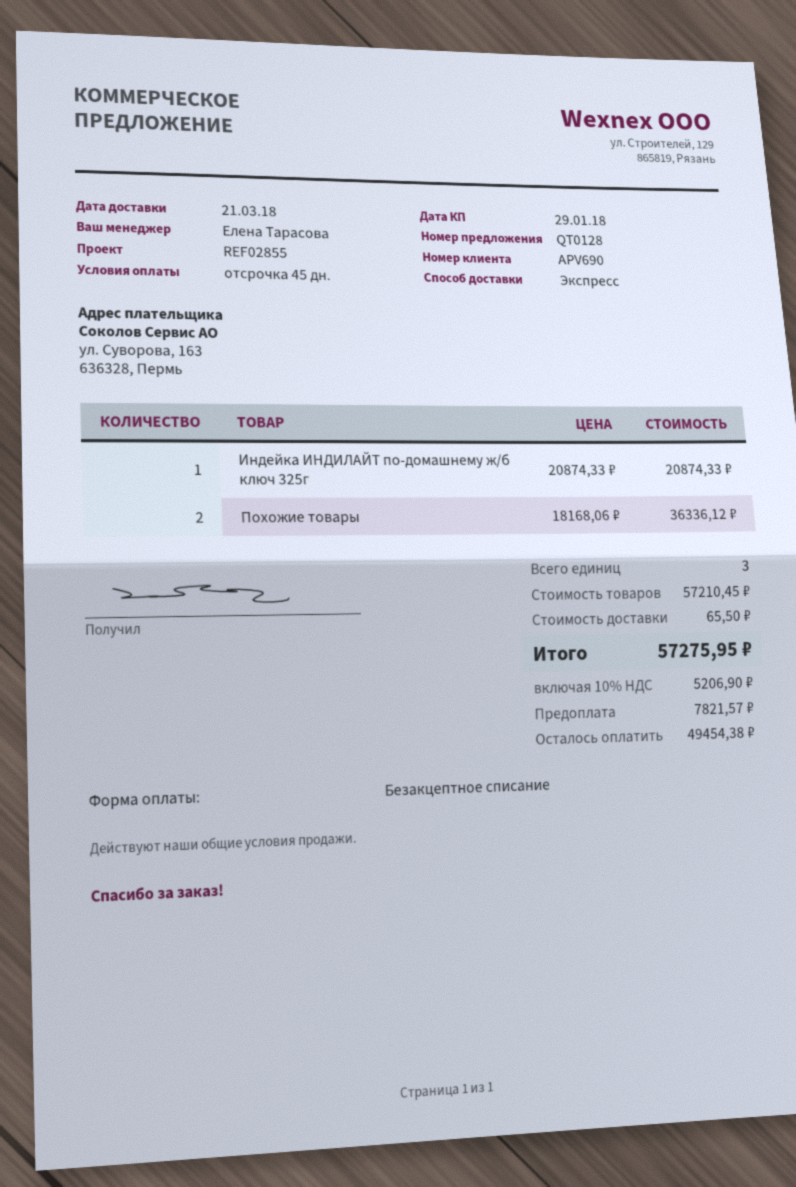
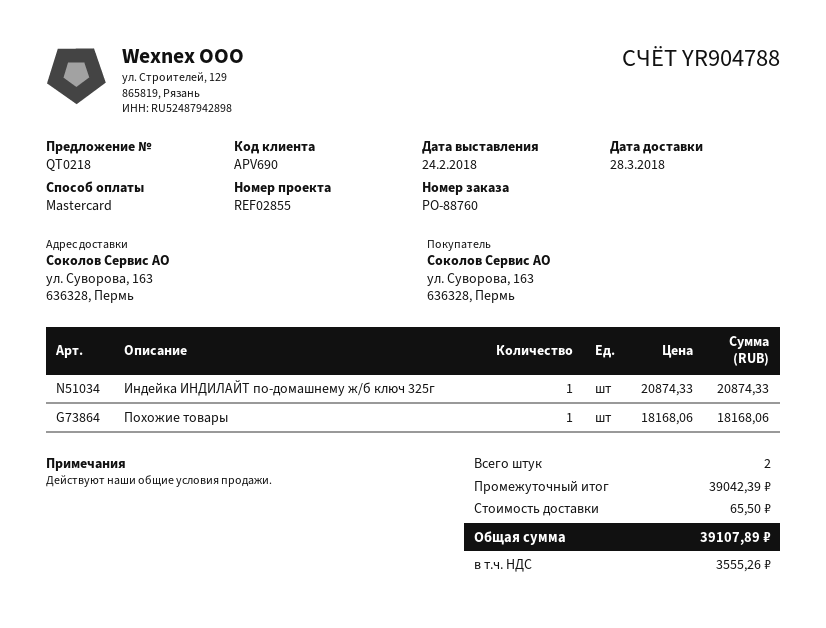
quote number: QT0128 -> QT0218
delivery date: 2018-03-21 -> 2018-03-28
payment method: direct debit -> Mastercard
Похожие товары: 2 x 18168.06 = 36336.12 -> 1 x 18168.06 = 18168.06
total quantity: 3 -> 2
subtotal: 57210.45 -> 39042.39
tax: 5206.90 -> 3555.26
total: 57275.95 -> 39107.89

